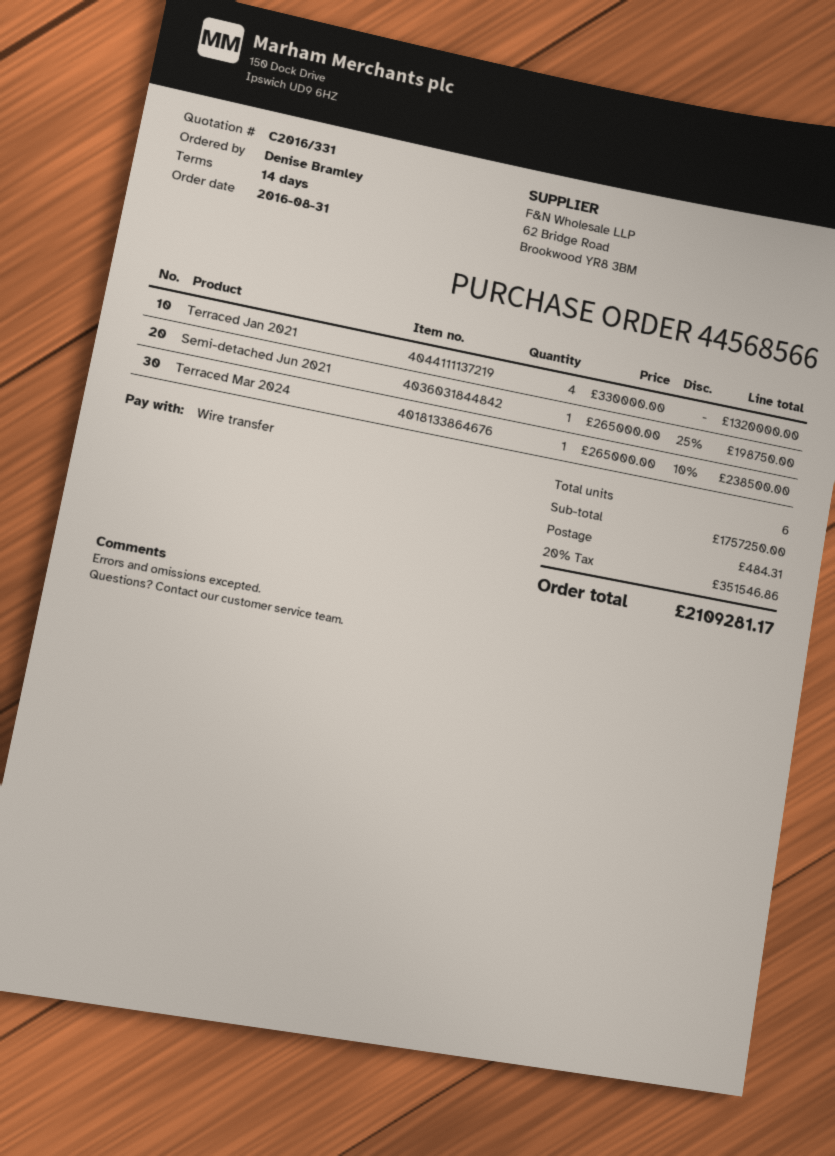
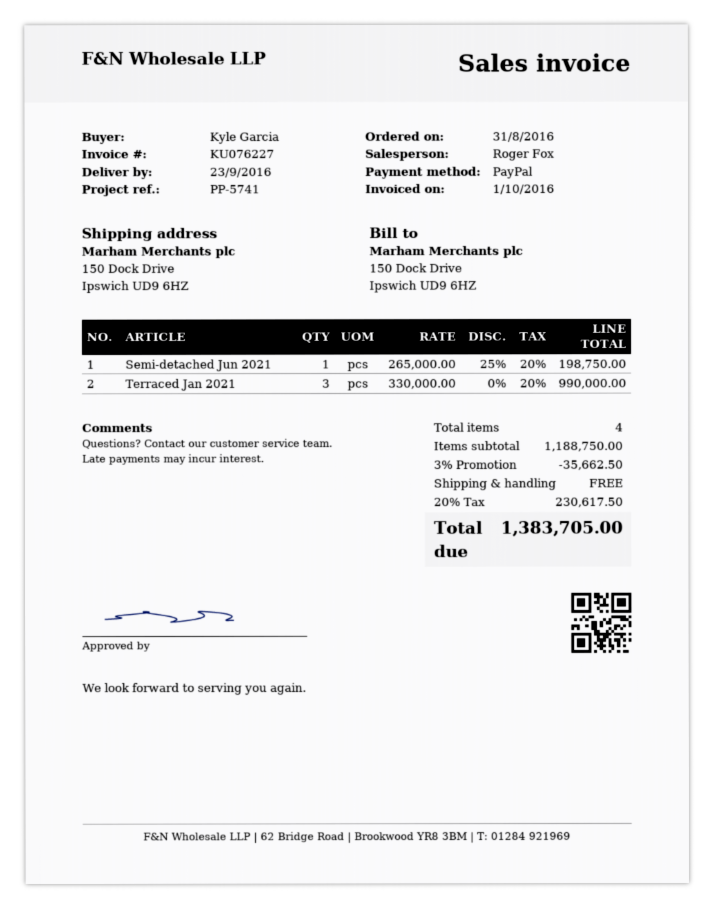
ordered by: Denise Bramley -> Kyle Garcia
payment method: bank transfer -> PayPal
Terraced Jan 2021: 4 x 330000.00 = 1320000.00 -> 3 x 330000.00 = 990000.00
Terraced Mar 2024: 1 x 265000.00 - 10% = 238500.00 -> none
total quantity: 6 -> 4
subtotal: 1757250.00 -> 1188750.00
discount: none -> 3% = 35662.50
shipping: 484.31 -> 0.00
tax: 20% = 351546.86 -> 20% = 230617.50
total: 2109281.17 -> 1383705.00

